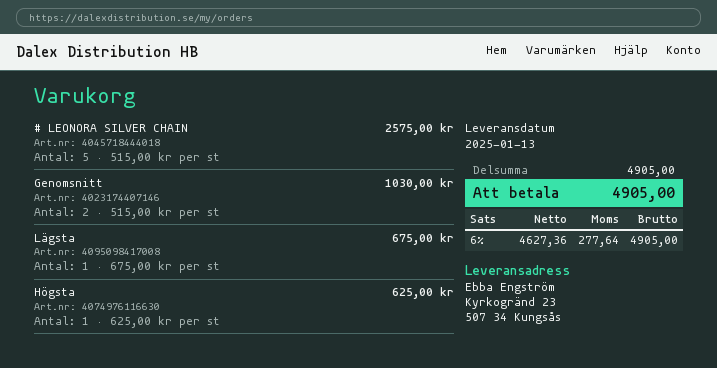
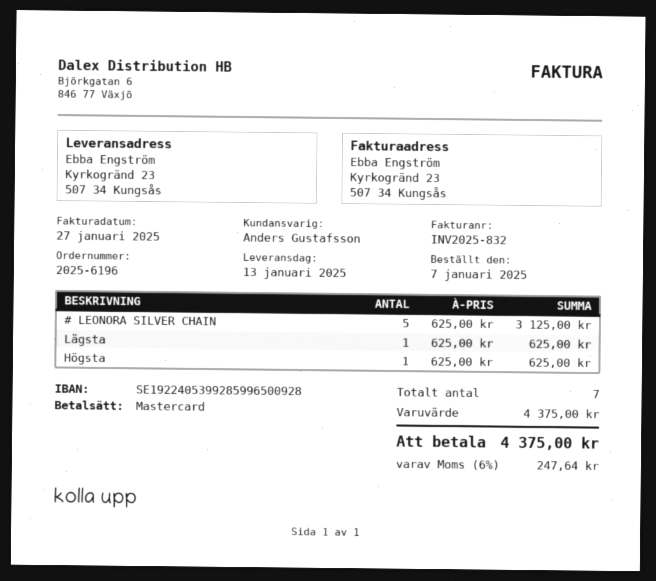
# LEONORA SILVER CHAIN: 5 x 515.00 = 2575.00 -> 5 x 625.00 = 3125.00
Genomsnitt: 2 x 515.00 = 1030.00 -> none
Lägsta: 1 x 675.00 = 675.00 -> 1 x 625.00 = 625.00
subtotal: 4905.00 -> 4375.00
tax: 6% = 277.64 -> 6% = 247.64
total: 4905.00 -> 4375.00

